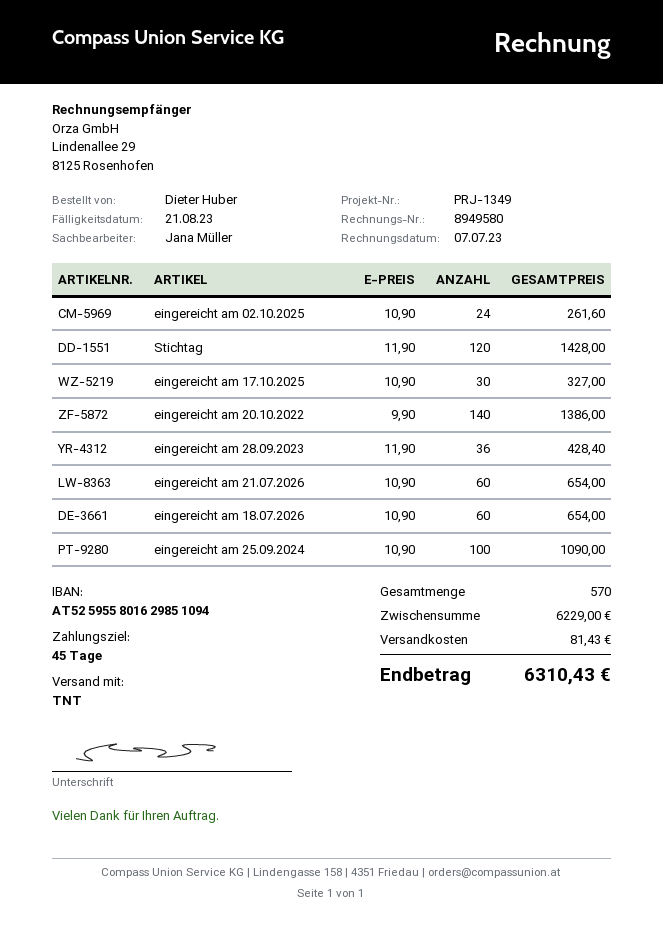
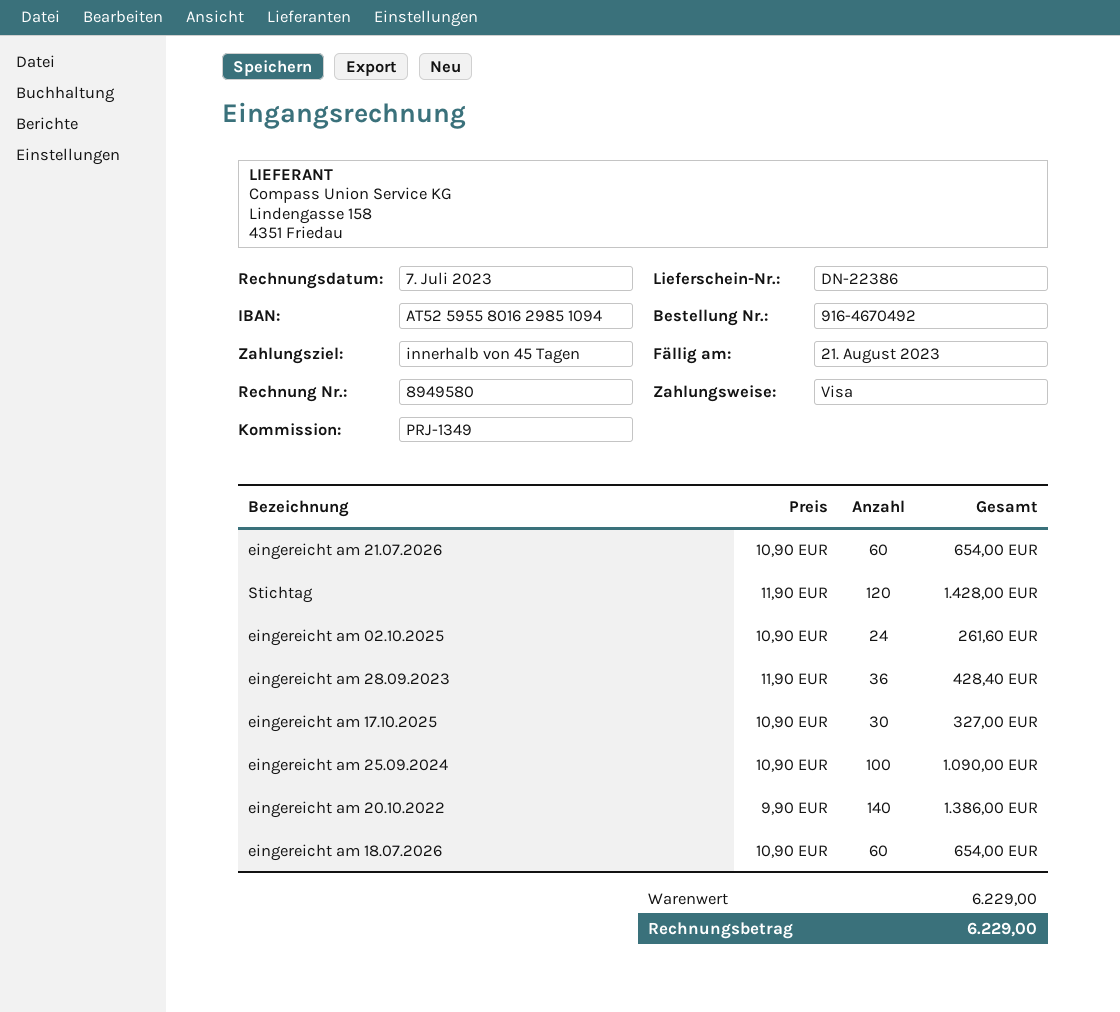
shipping: 81.43 -> none
total: 6310.43 -> 6229.00

